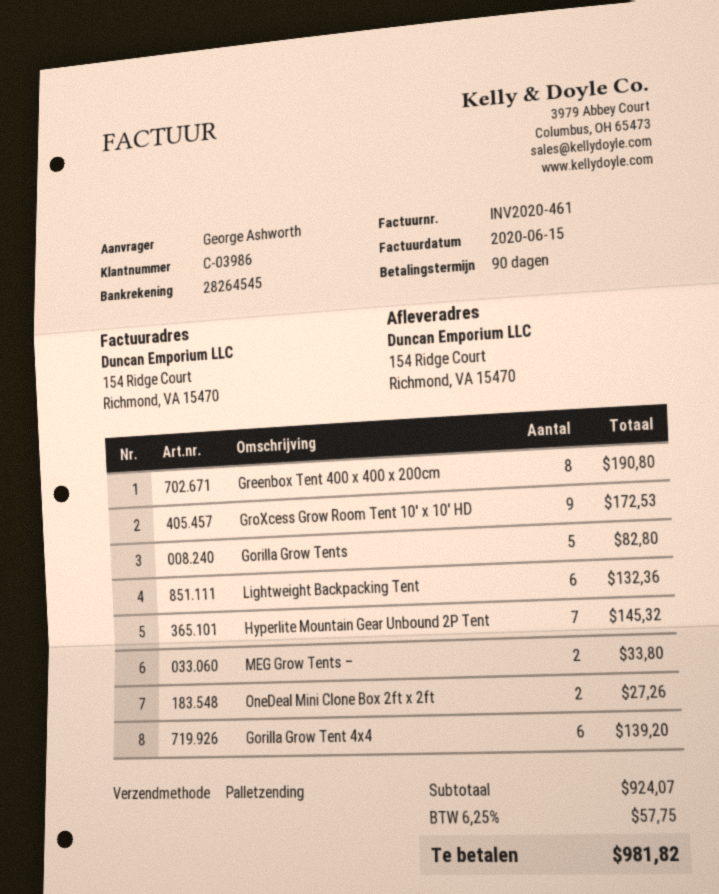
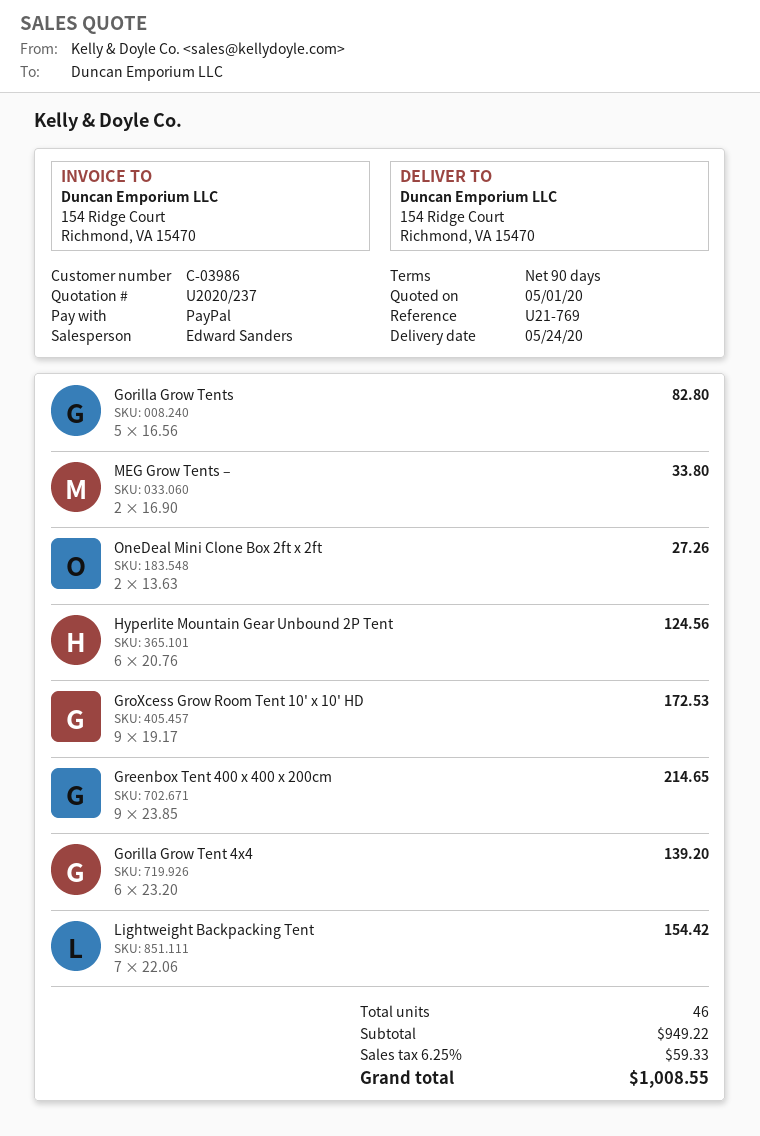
Greenbox Tent 400 x 400 x 200cm: 8 for 190.80 -> 9 for 214.65
Lightweight Backpacking Tent: 6 for 132.36 -> 7 for 154.42
Hyperlite Mountain Gear Unbound 2P Tent: 7 for 145.32 -> 6 for 124.56
subtotal: 924.07 -> 949.22
tax: 6.25% = 57.75 -> 6.25% = 59.33
total: 981.82 -> 1008.55

